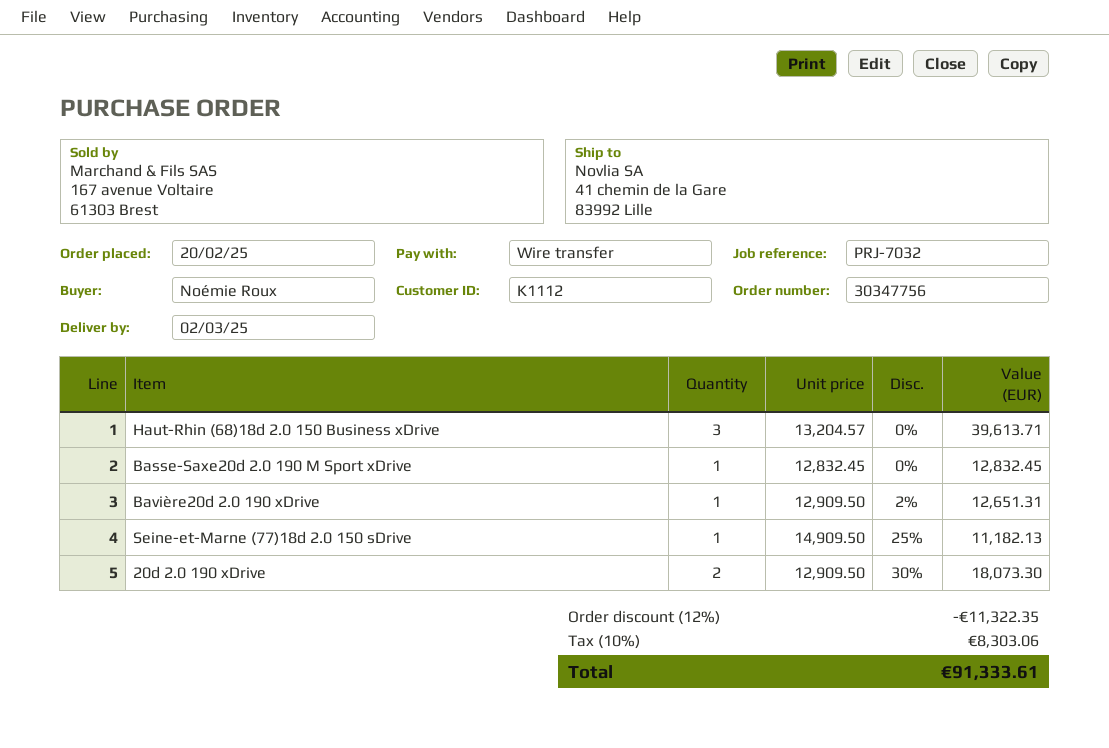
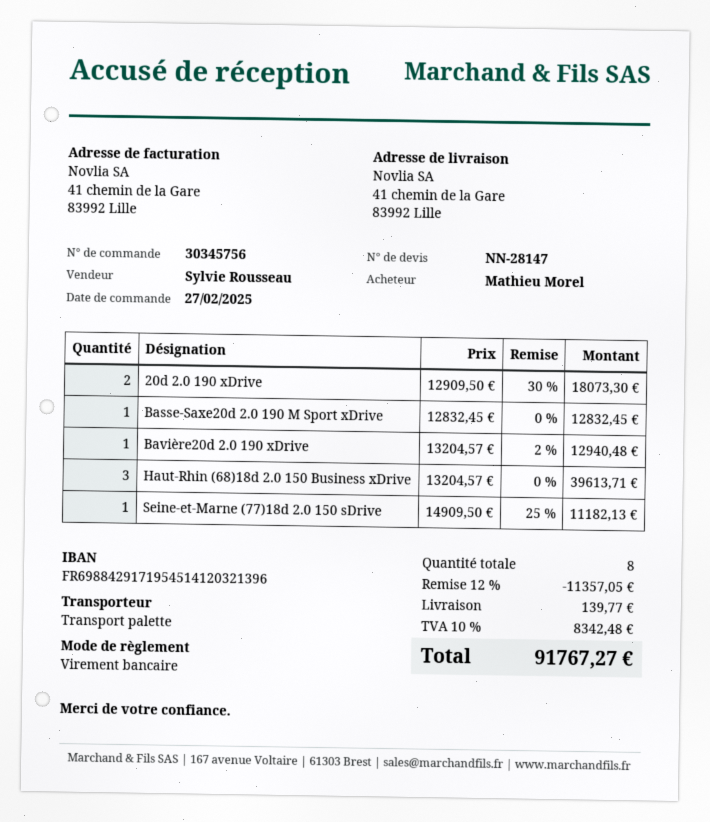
order number: 30347756 -> 30345756
order date: 2025-02-20 -> 2025-02-27
ordered by: Noémie Roux -> Mathieu Morel
Bavière20d 2.0 190 xDrive: 1 x 12909.50 - 2% = 12651.31 -> 1 x 13204.57 - 2% = 12940.48
discount: 12% = 11322.35 -> 12% = 11357.05
shipping: none -> 139.77
tax: 10% = 8303.06 -> 10% = 8342.48
total: 91333.61 -> 91767.27

